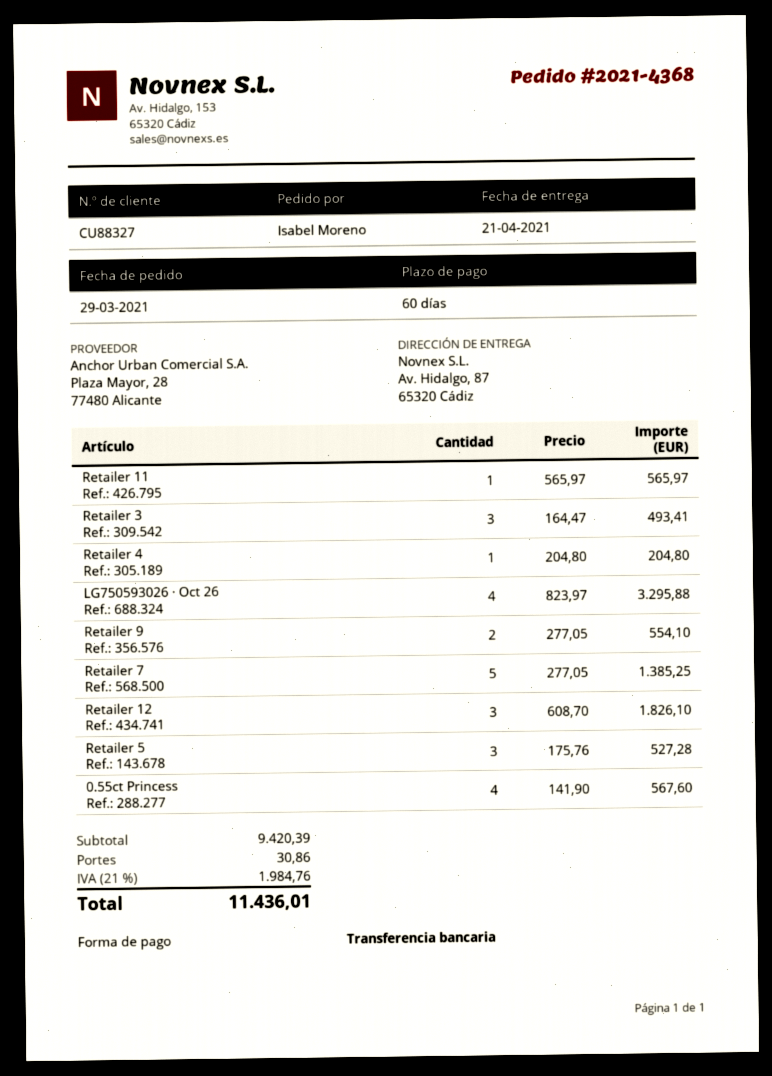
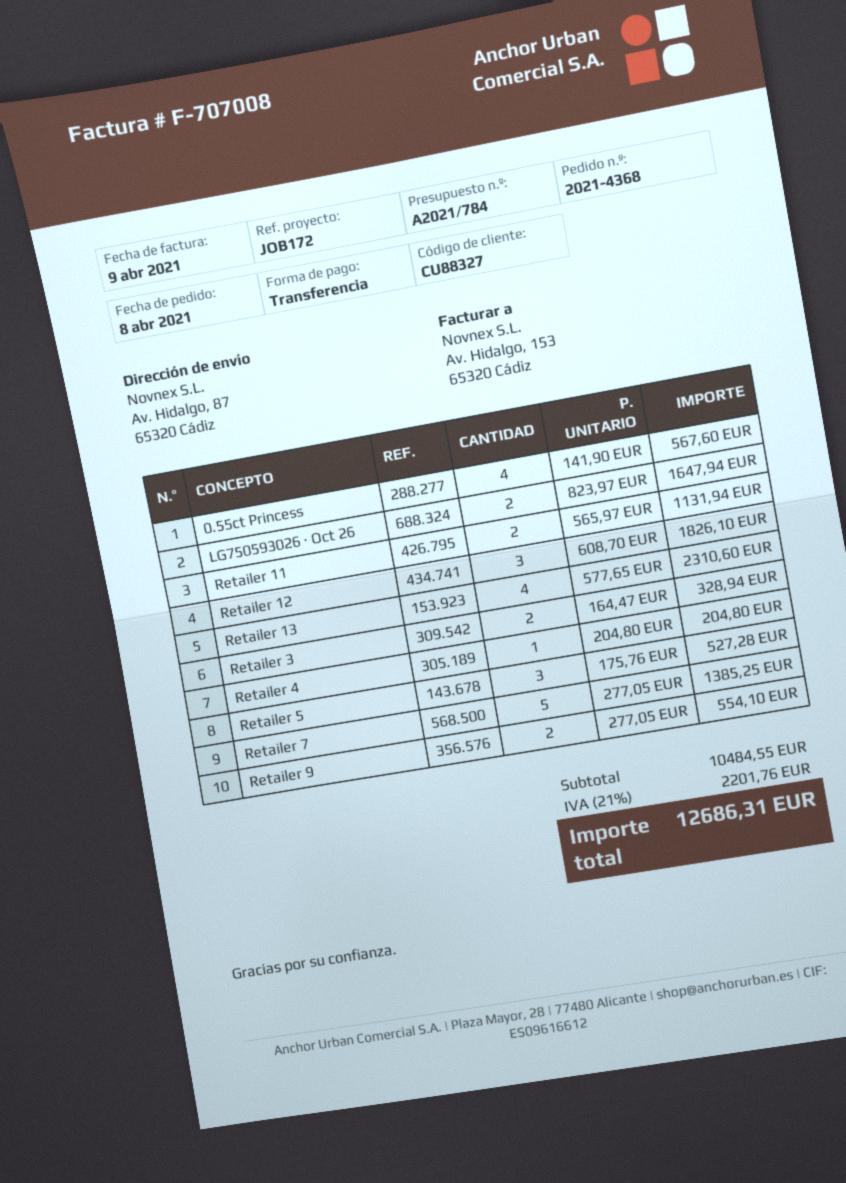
order date: 2021-03-29 -> 2021-04-08
Retailer 11: 1 x 565.97 = 565.97 -> 2 x 565.97 = 1131.94
Retailer 3: 3 x 164.47 = 493.41 -> 2 x 164.47 = 328.94
LG750593026 · Oct 26: 4 x 823.97 = 3295.88 -> 2 x 823.97 = 1647.94
Retailer 13: none -> 4 x 577.65 = 2310.60
subtotal: 9420.39 -> 10484.55
shipping: 30.86 -> none
tax: 21% = 1984.76 -> 21% = 2201.76
total: 11436.01 -> 12686.31

